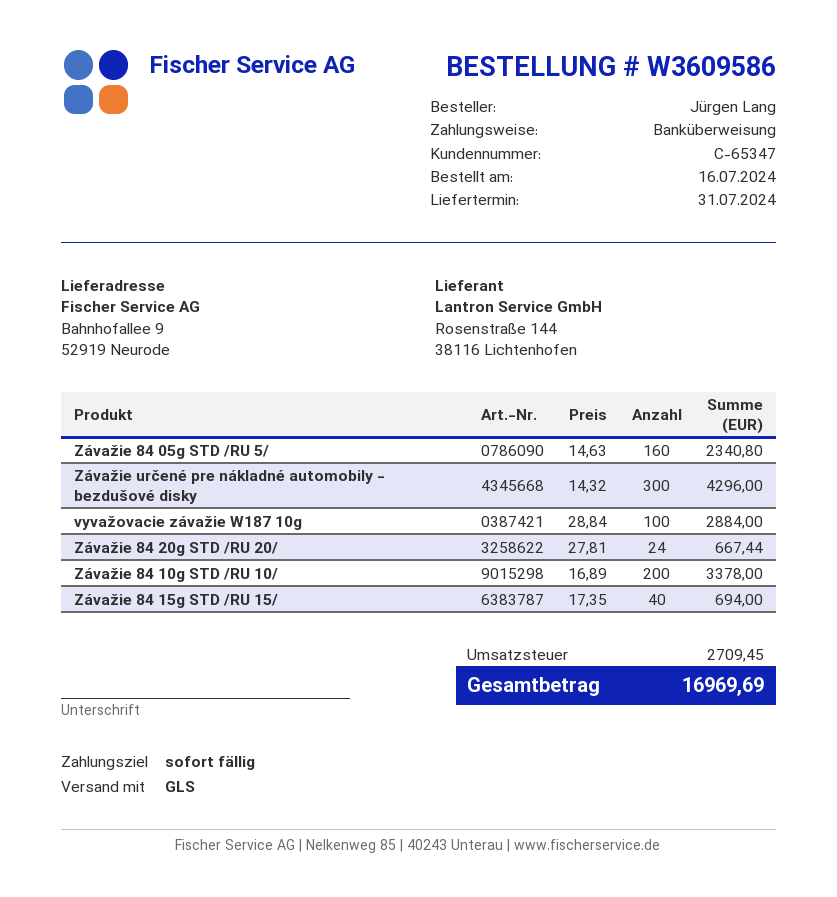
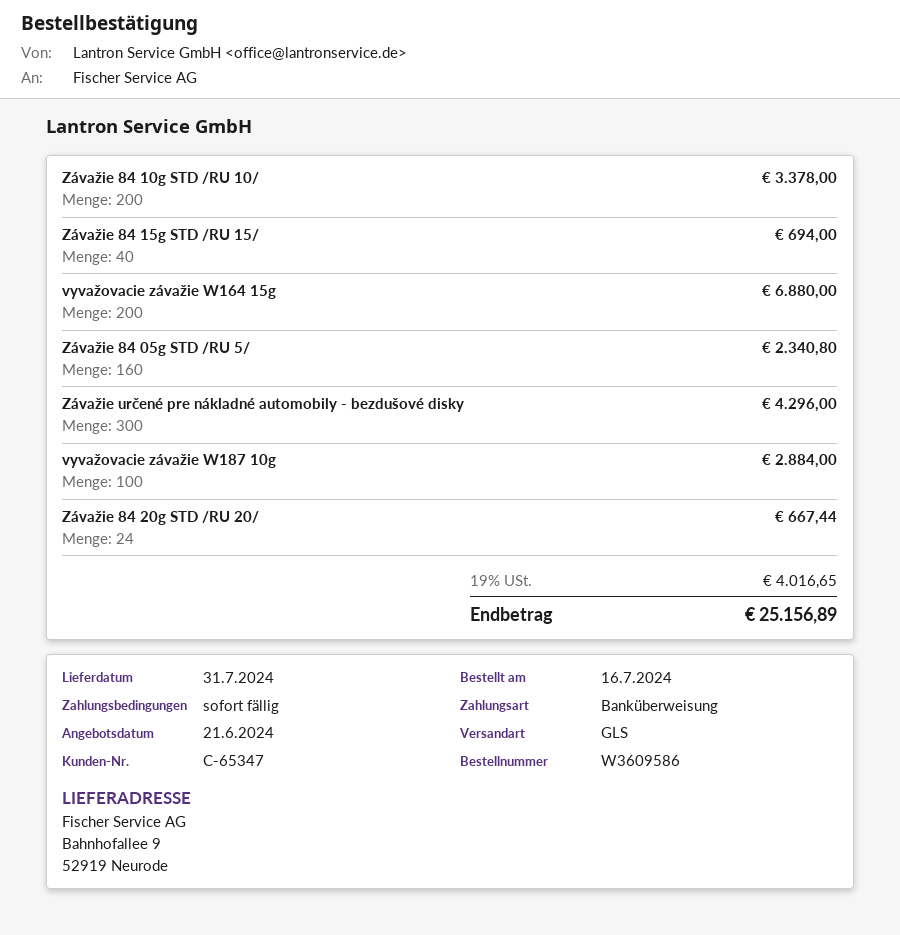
vyvažovacie závažie W164 15g: none -> 200 for 6880.00
tax: 2709.45 -> 4016.65
total: 16969.69 -> 25156.89

